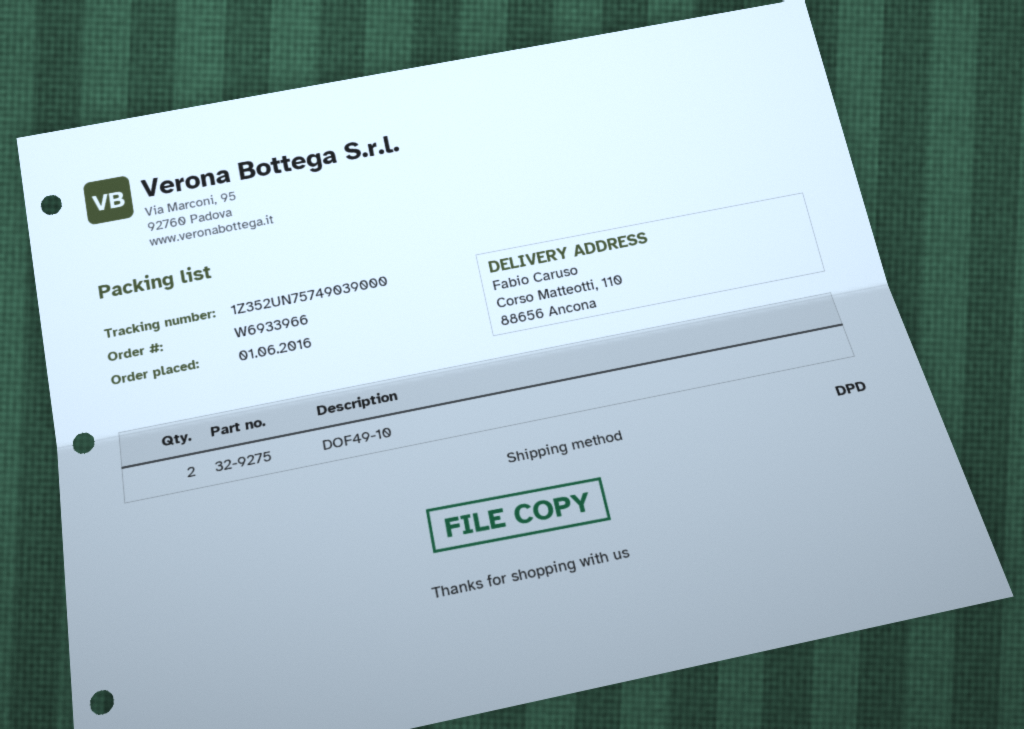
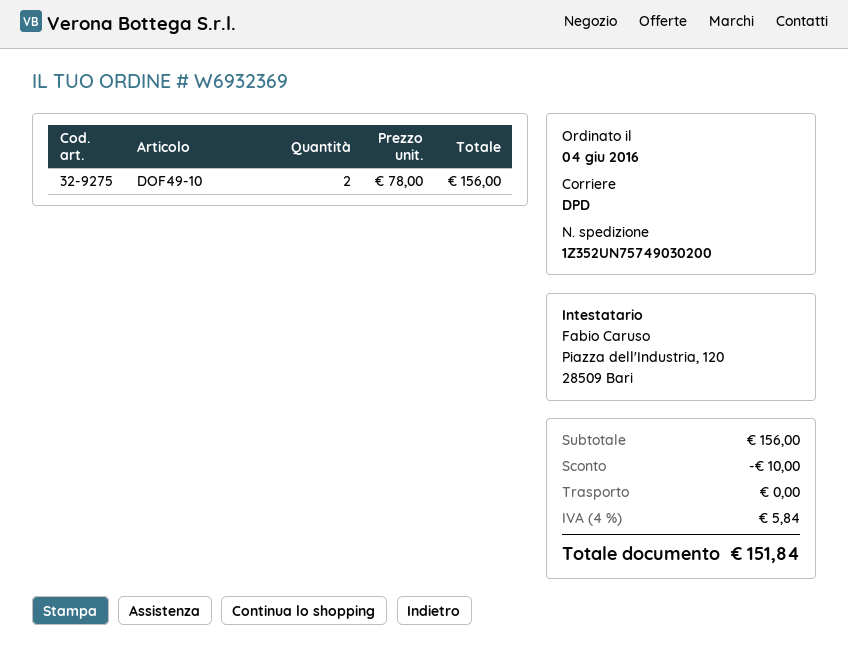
order number: W6933966 -> W6932369
order date: 2016-06-01 -> 2016-06-04
tracking number: 1Z352UN75749039000 -> 1Z352UN75749030200

